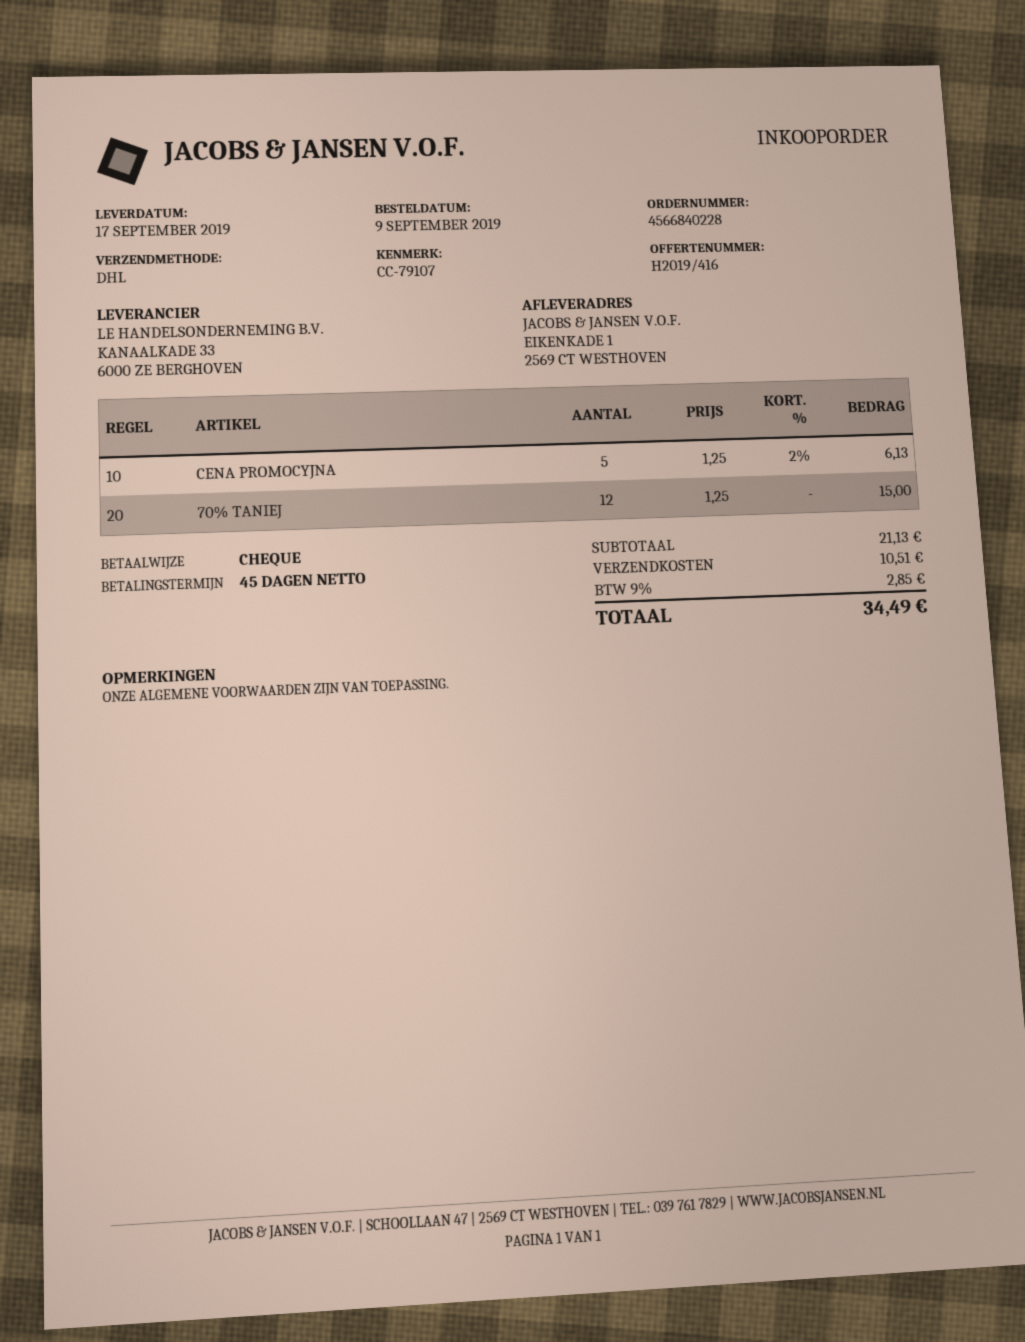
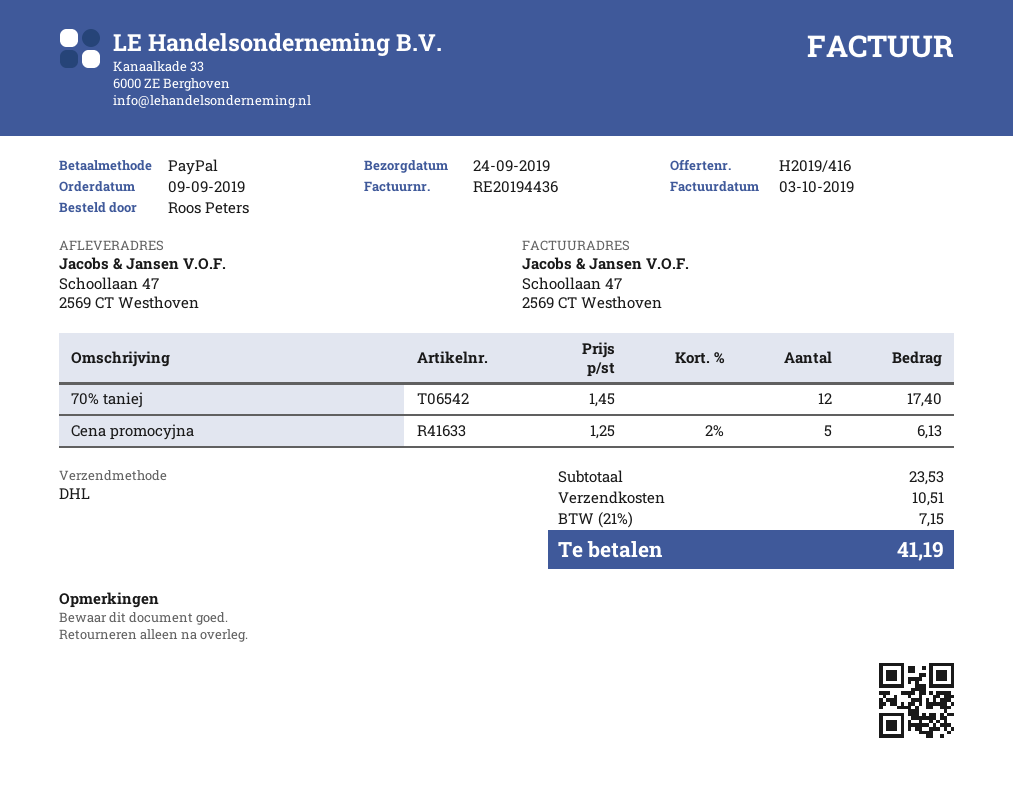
delivery date: 2019-09-17 -> 2019-09-24
payment method: cheque -> PayPal
ship to: EIKENKADE 1, 2569 CT WESTHOVEN -> Schoollaan 47, 2569 CT Westhoven
70% TANIEJ: 12 x 1.25 = 15.00 -> 12 x 1.45 = 17.40
subtotal: 21.13 -> 23.53
tax: 9% = 2.85 -> 21% = 7.15
total: 34.49 -> 41.19

